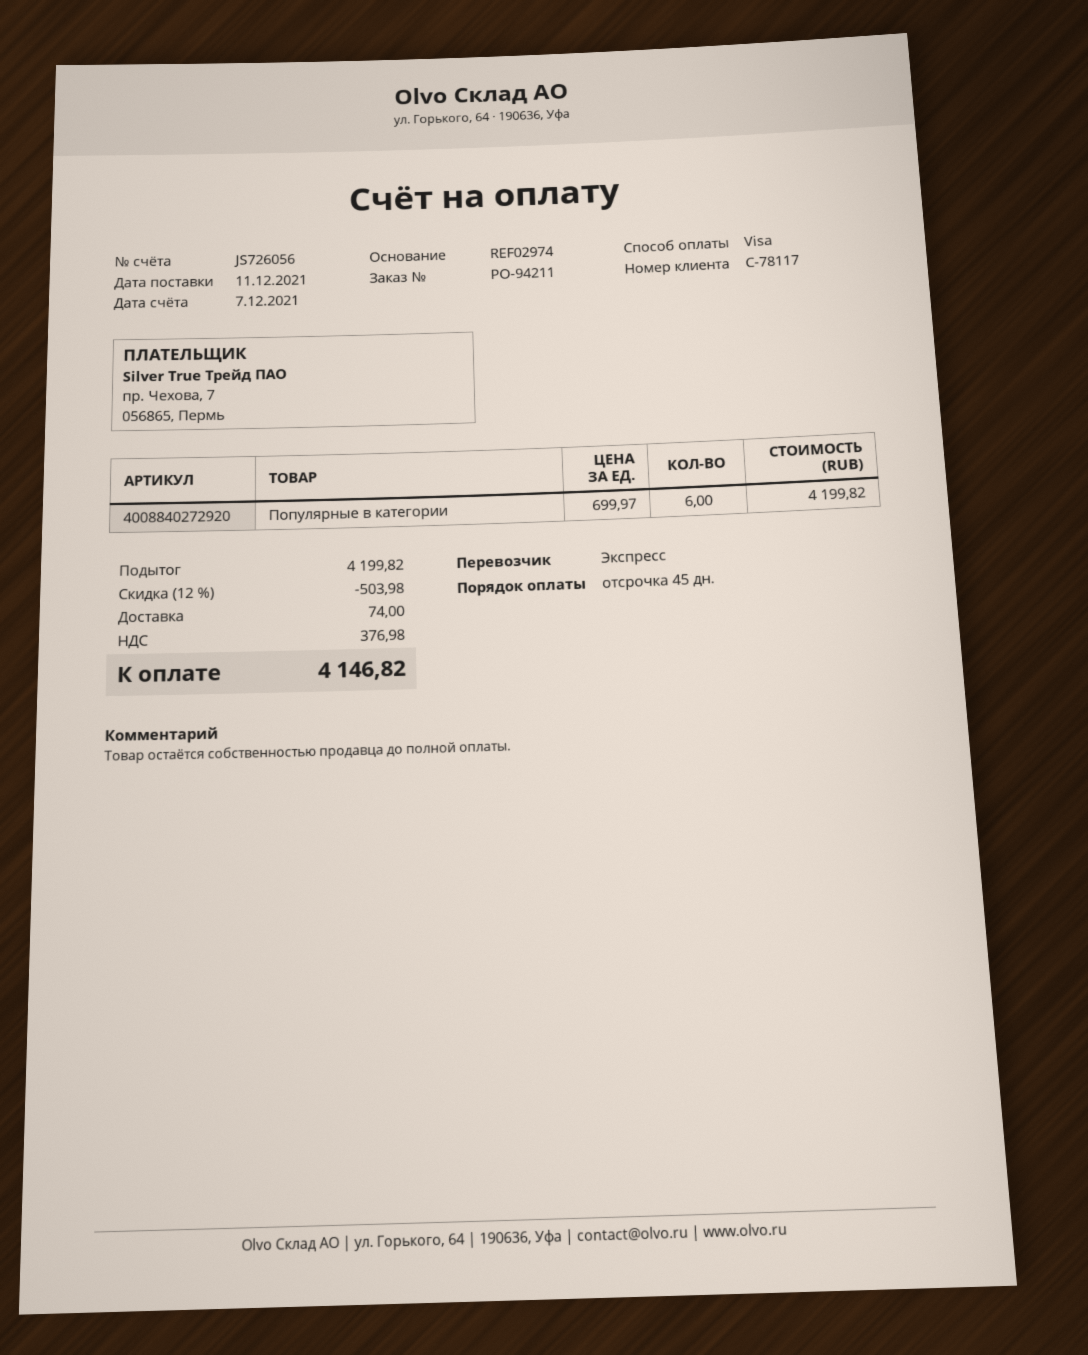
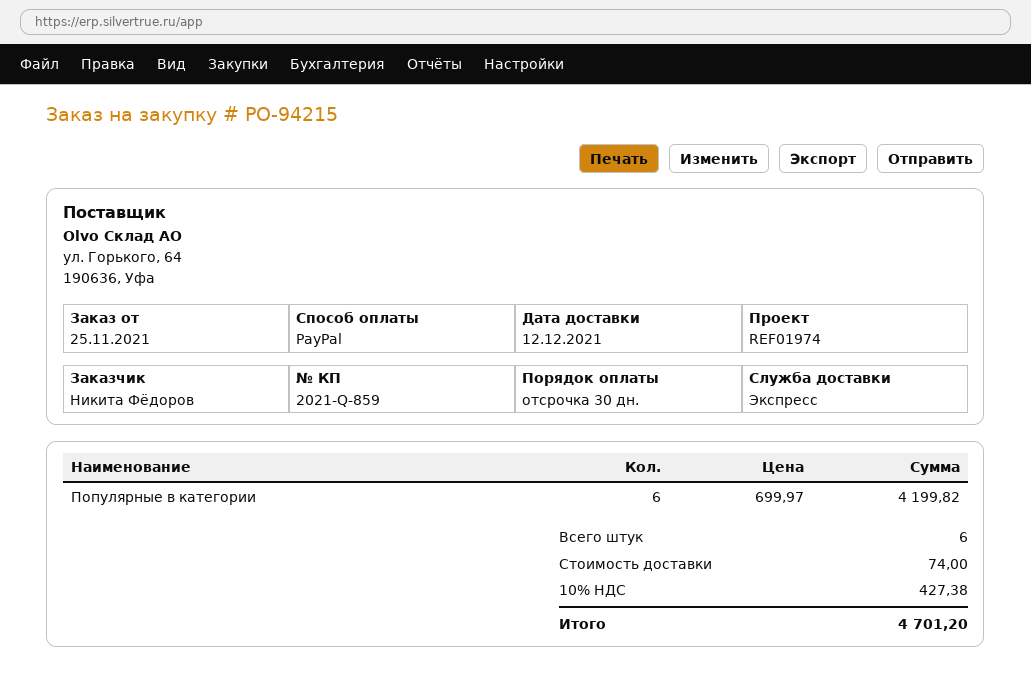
order number: PO-94211 -> PO-94215
delivery date: 2021-12-11 -> 2021-12-12
payment terms: 45 days -> 30 days
reference: REF02974 -> REF01974
payment method: Visa -> PayPal
discount: 12% = 503.98 -> none
tax: 376.98 -> 427.38
total: 4146.82 -> 4701.20

